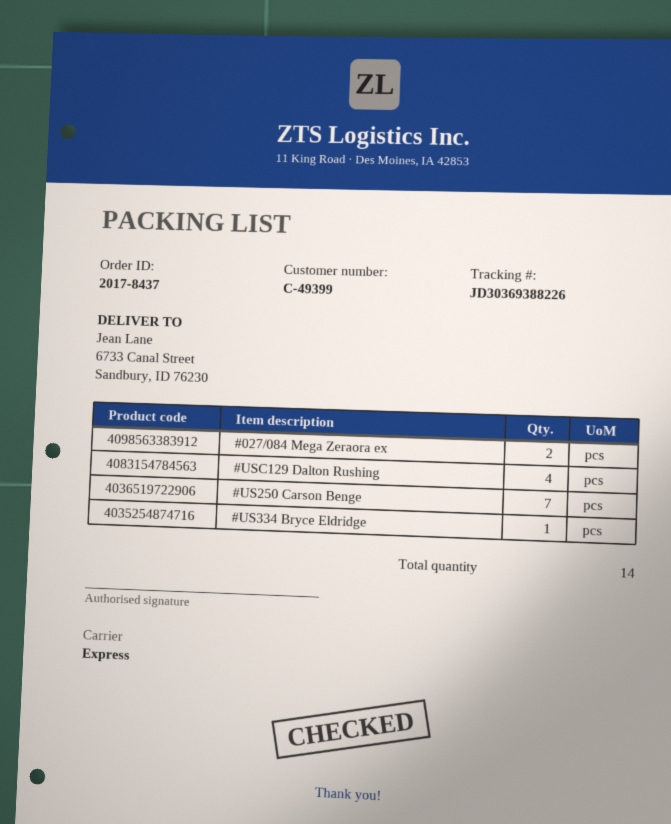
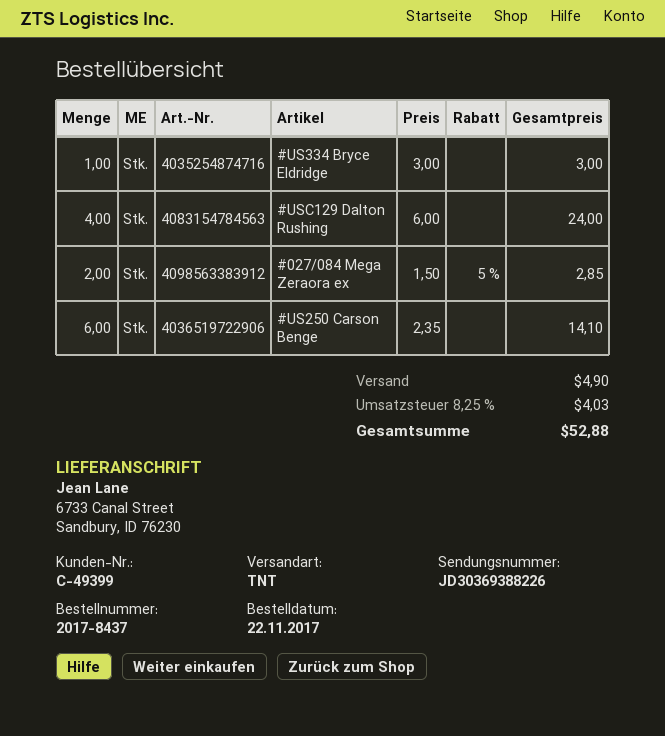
shipping method: express -> TNT
#US250 Carson Benge: 7 -> 6

